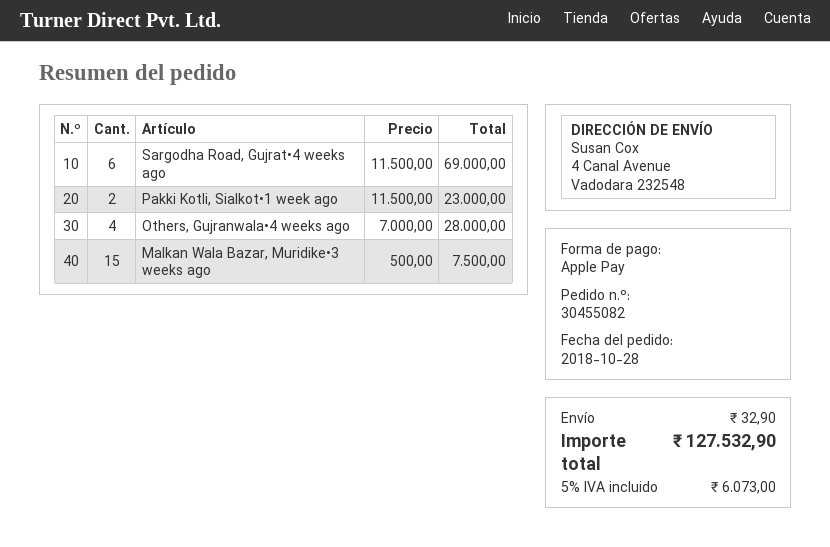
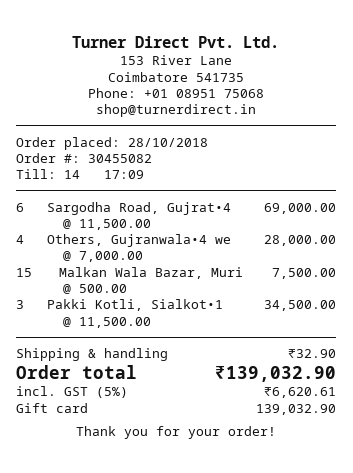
payment method: Apple Pay -> gift card
Pakki Kotli, Sialkot•1 week ago: 2 x 11500.00 = 23000.00 -> 3 x 11500.00 = 34500.00
tax: 5% = 6073.00 -> 5% = 6620.61
total: 127532.90 -> 139032.90

